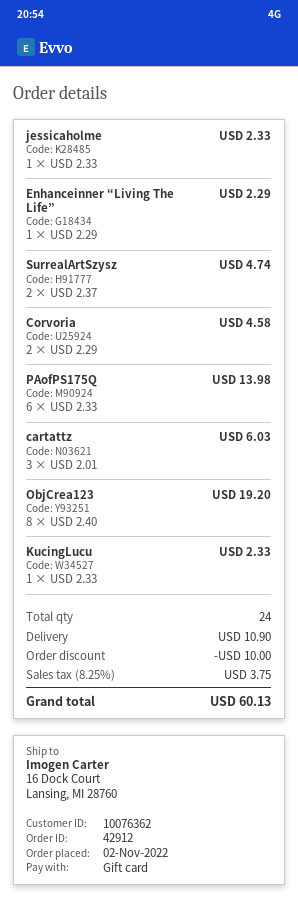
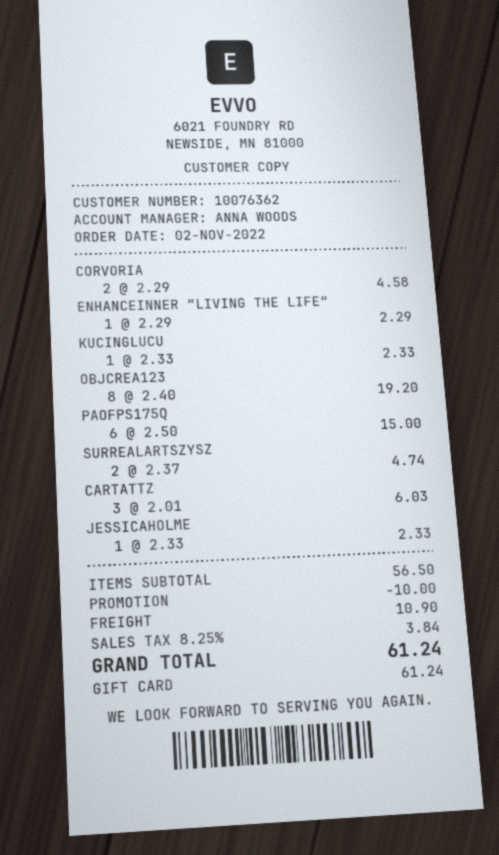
PAofPS175Q: 6 x 2.33 = 13.98 -> 6 x 2.50 = 15.00
tax: 8.25% = 3.75 -> 8.25% = 3.84
total: 60.13 -> 61.24

